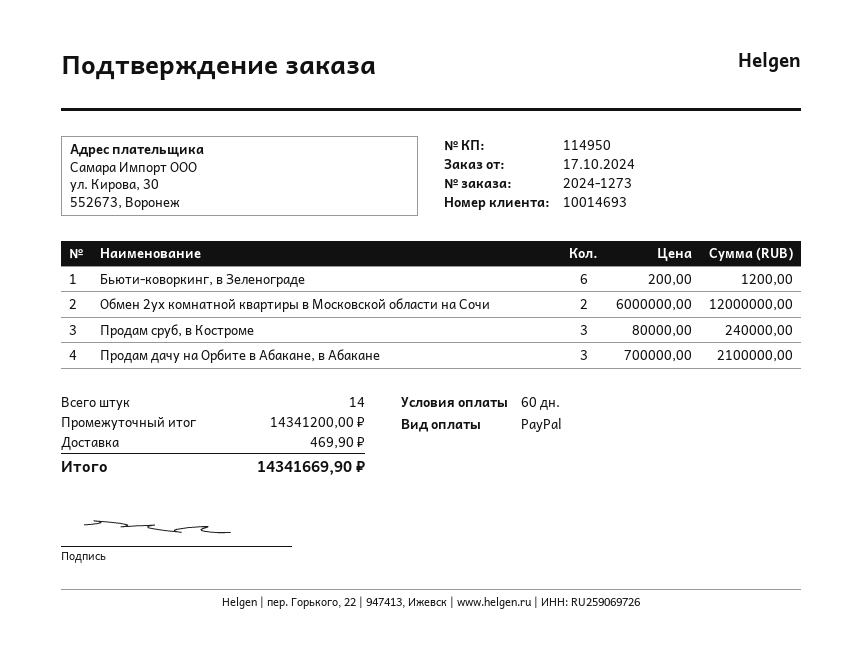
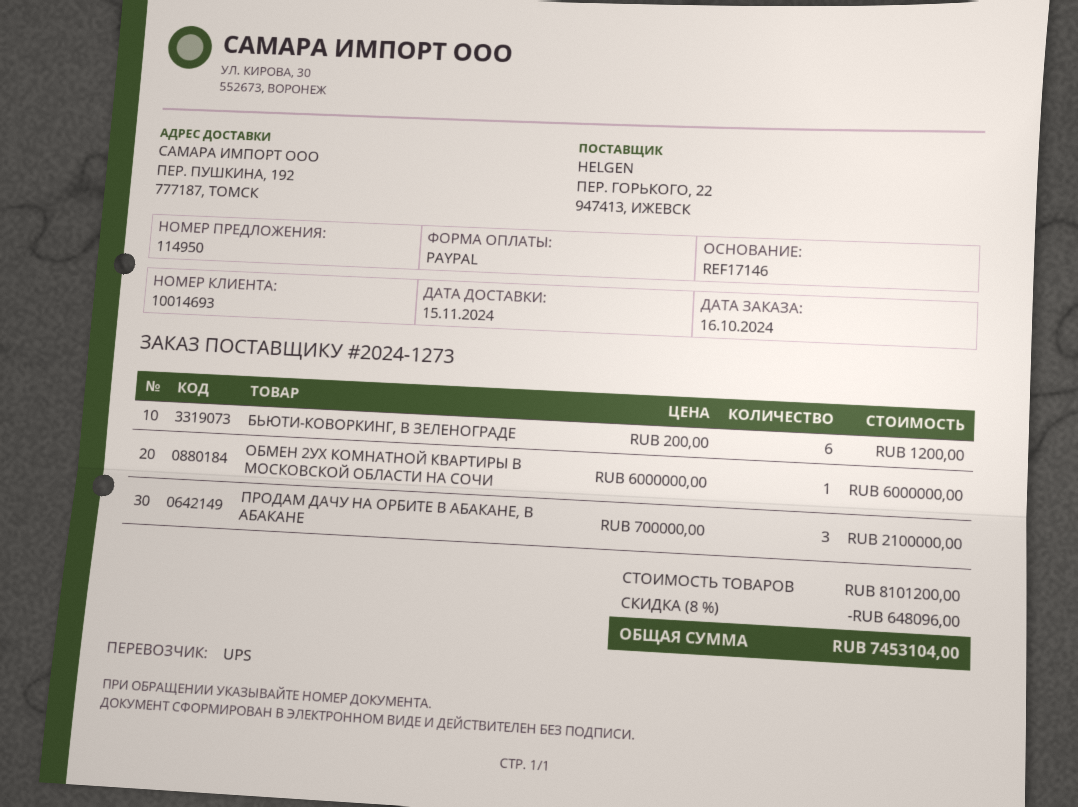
order date: 2024-10-17 -> 2024-10-16
Обмен 2ух комнатной квартиры в Московской области на Сочи: 2 x 6000000.00 = 12000000.00 -> 1 x 6000000.00 = 6000000.00
Продам сруб, в Костроме: 3 x 80000.00 = 240000.00 -> none
subtotal: 14341200.00 -> 8101200.00
discount: none -> 8% = 648096.00
shipping: 469.90 -> none
total: 14341669.90 -> 7453104.00

